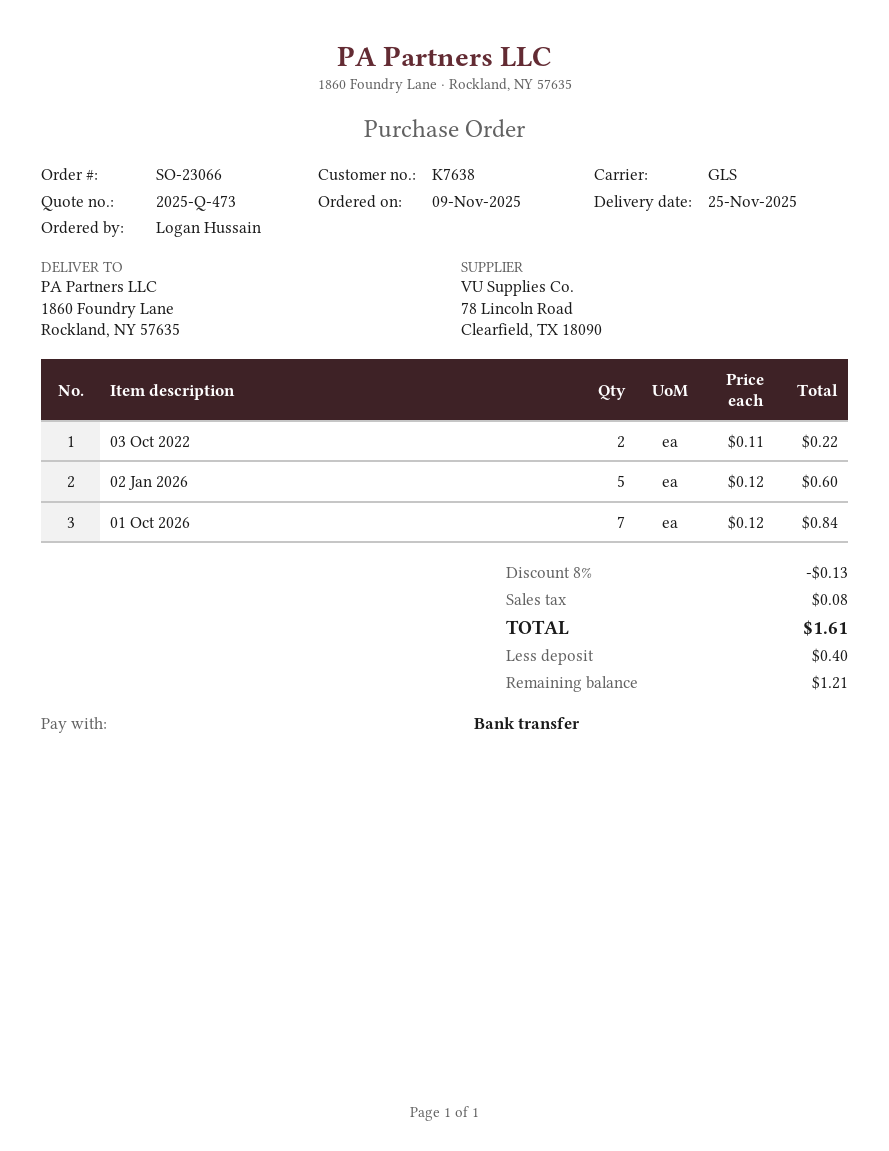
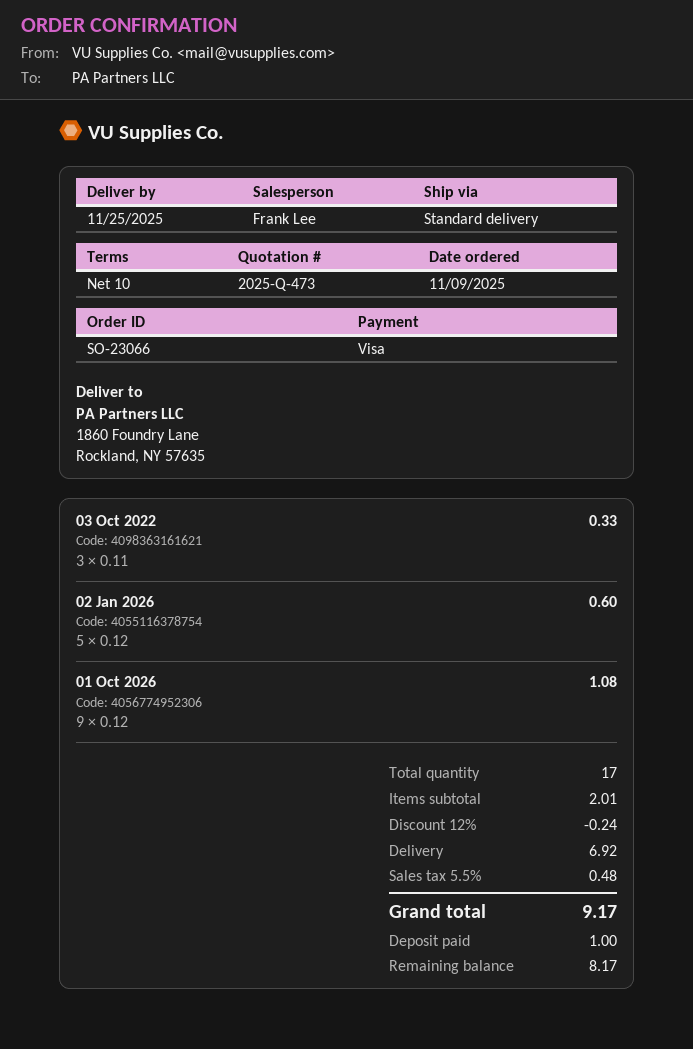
payment method: bank transfer -> Visa
shipping method: GLS -> standard
03 Oct 2022: 2 x 0.11 = 0.22 -> 3 x 0.11 = 0.33
01 Oct 2026: 7 x 0.12 = 0.84 -> 9 x 0.12 = 1.08
discount: 8% = 0.13 -> 12% = 0.24
shipping: none -> 6.92
tax: 0.08 -> 0.48
total: 1.61 -> 9.17
deposit: 0.40 -> 1.00
balance: 1.21 -> 8.17

